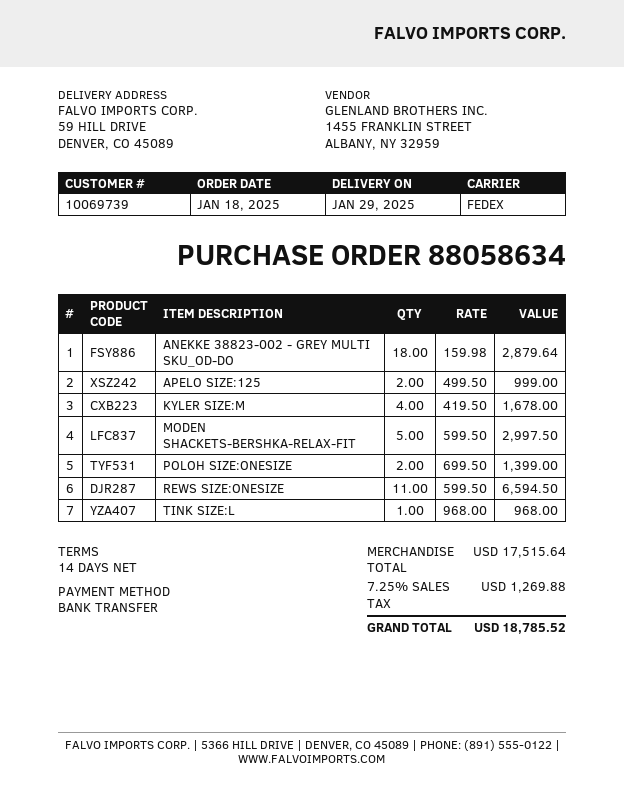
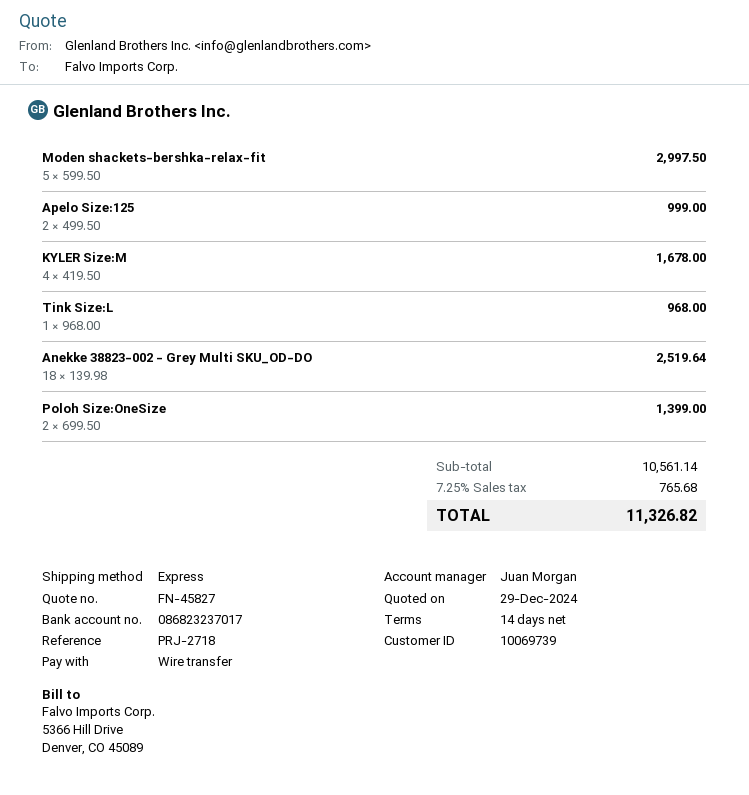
shipping method: FedEx -> express
ANEKKE 38823-002 - GREY MULTI SKU_OD-DO: 18 x 159.98 = 2879.64 -> 18 x 139.98 = 2519.64
REWS SIZE:ONESIZE: 11 x 599.50 = 6594.50 -> none
subtotal: 17515.64 -> 10561.14
tax: 7.25% = 1269.88 -> 7.25% = 765.68
total: 18785.52 -> 11326.82

